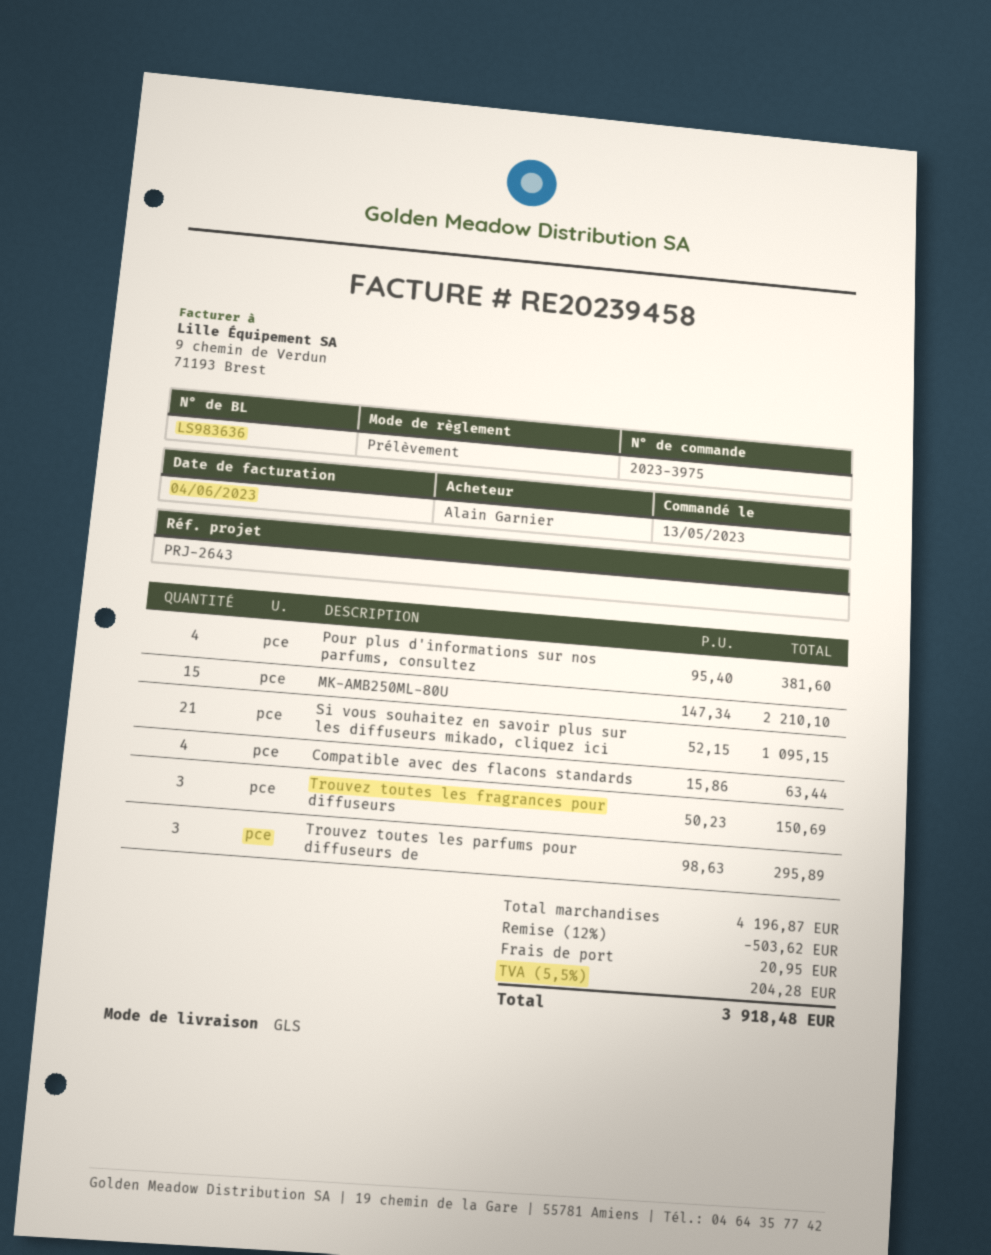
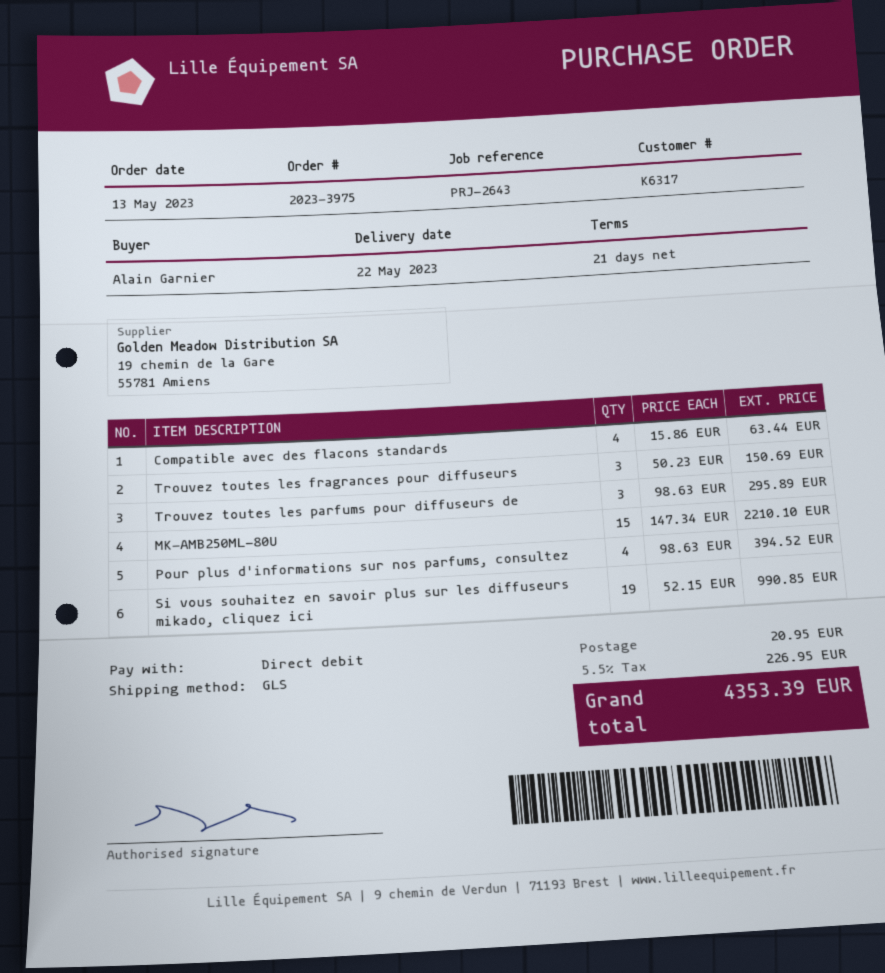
Pour plus d'informations sur nos parfums, consultez: 4 x 95.40 = 381.60 -> 4 x 98.63 = 394.52
Si vous souhaitez en savoir plus sur les diffuseurs mikado, cliquez ici: 21 x 52.15 = 1095.15 -> 19 x 52.15 = 990.85
discount: 12% = 503.62 -> none
tax: 5.5% = 204.28 -> 5.5% = 226.95
total: 3918.48 -> 4353.39

